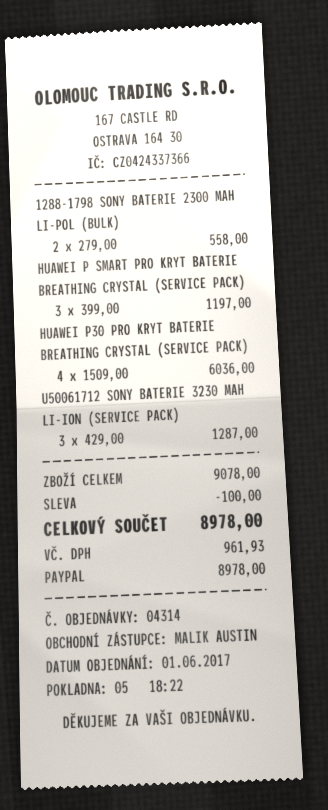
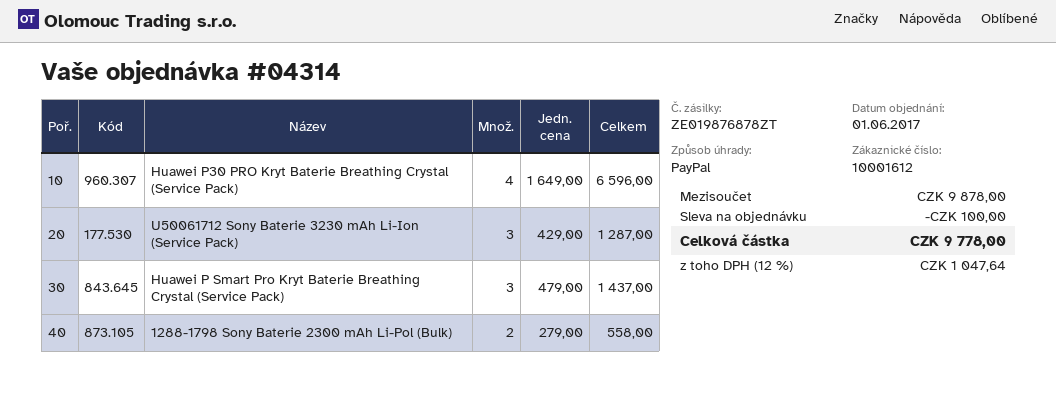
HUAWEI P SMART PRO KRYT BATERIE BREATHING CRYSTAL (SERVICE PACK): 3 x 399.00 = 1197.00 -> 3 x 479.00 = 1437.00
HUAWEI P30 PRO KRYT BATERIE BREATHING CRYSTAL (SERVICE PACK): 4 x 1509.00 = 6036.00 -> 4 x 1649.00 = 6596.00
subtotal: 9078.00 -> 9878.00
tax: 961.93 -> 1047.64
total: 8978.00 -> 9778.00

